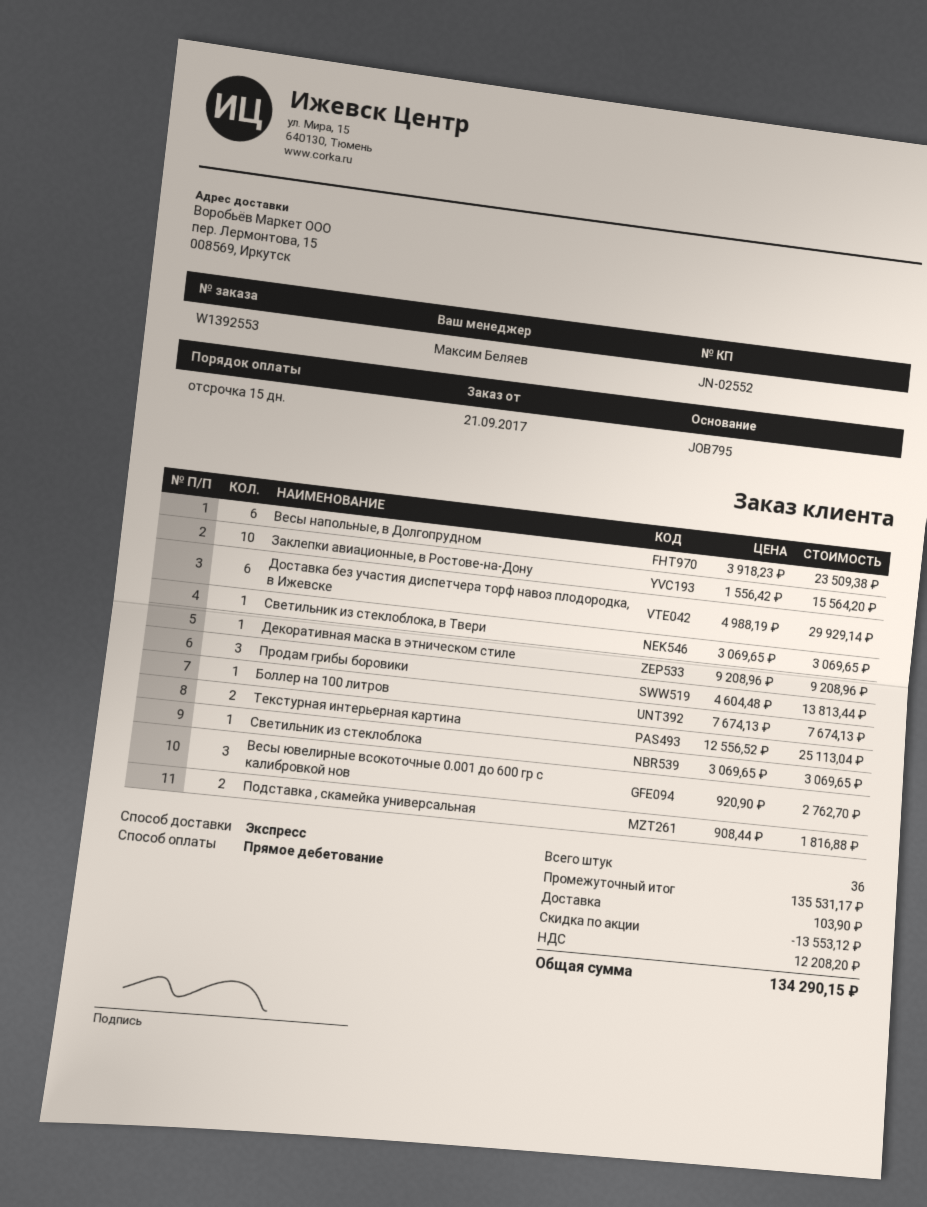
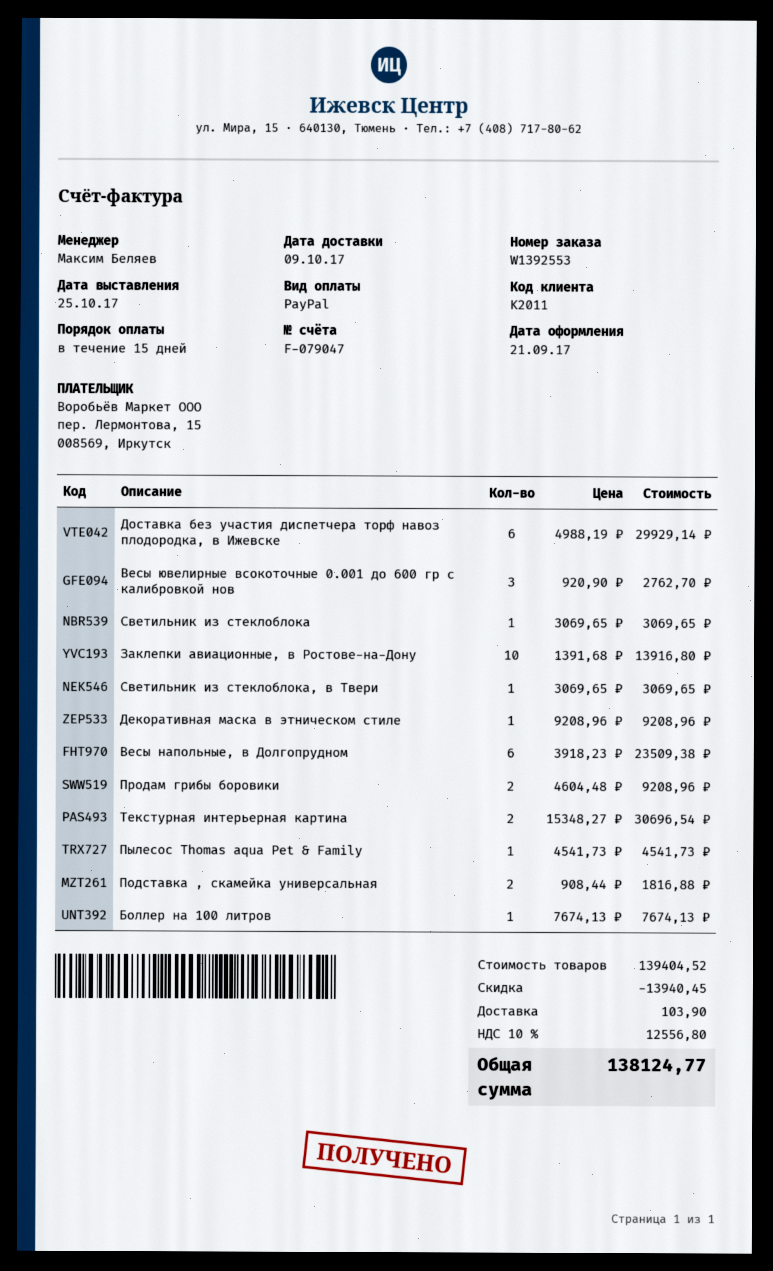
payment method: direct debit -> PayPal
Заклепки авиационные, в Ростове-на-Дону: 10 x 1556.42 = 15564.20 -> 10 x 1391.68 = 13916.80
Продам грибы боровики: 3 x 4604.48 = 13813.44 -> 2 x 4604.48 = 9208.96
Текстурная интерьерная картина: 2 x 12556.52 = 25113.04 -> 2 x 15348.27 = 30696.54
Пылесос Thomas aqua Pet & Family: none -> 1 x 4541.73 = 4541.73
subtotal: 135531.17 -> 139404.52
discount: 13553.12 -> 13940.45
tax: 12208.20 -> 12556.80
total: 134290.15 -> 138124.77

